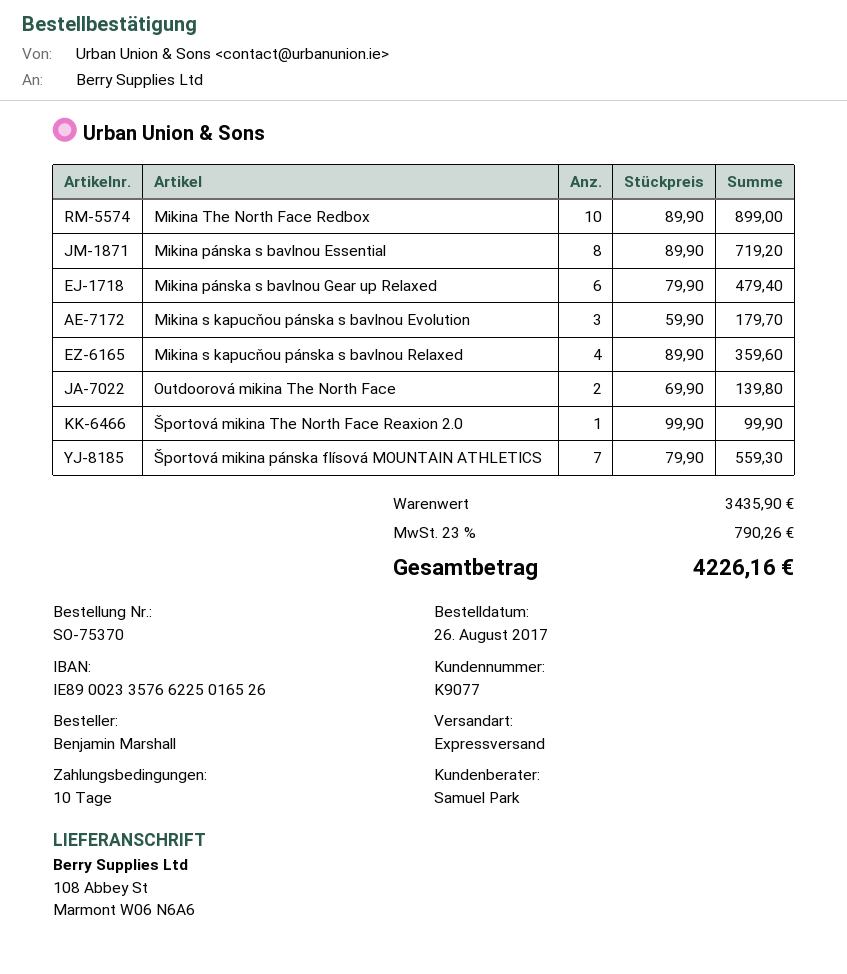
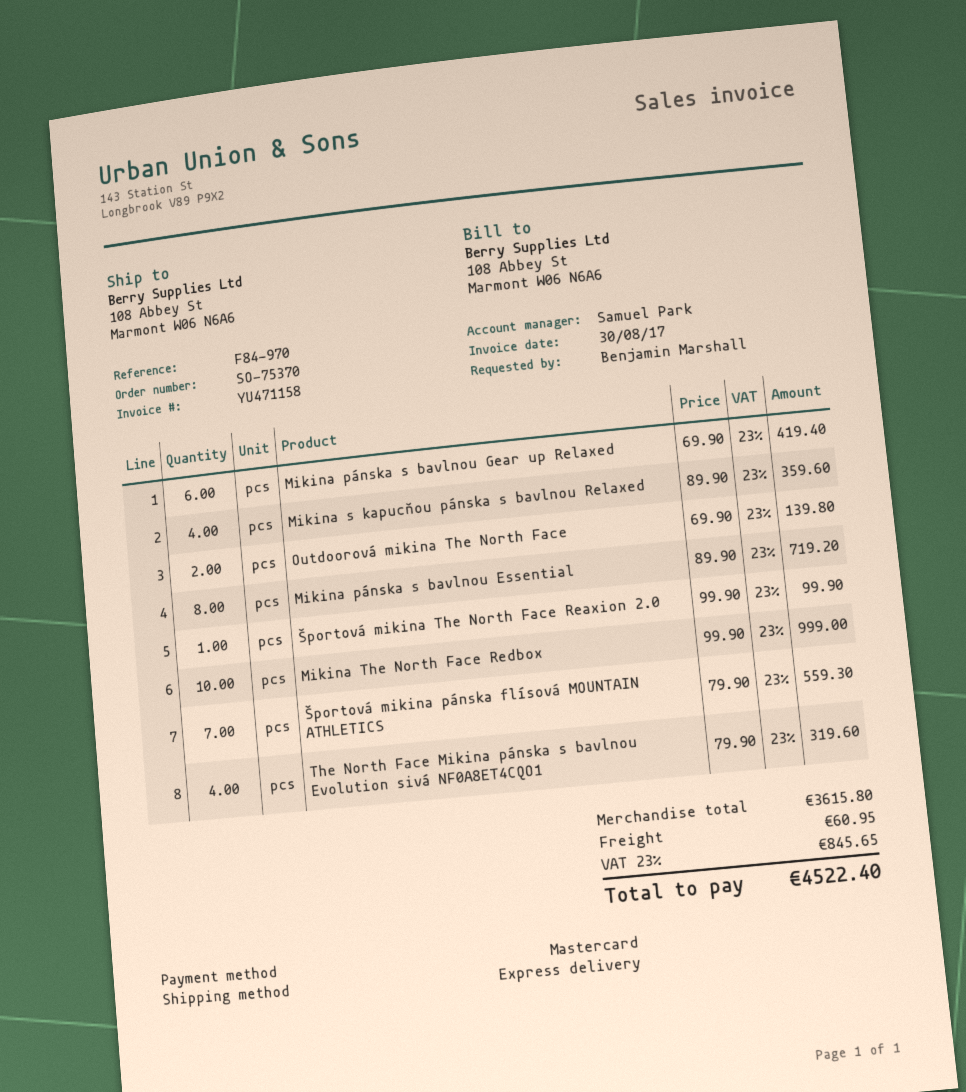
Mikina The North Face Redbox: 10 x 89.90 = 899.00 -> 10 x 99.90 = 999.00
Mikina pánska s bavlnou Gear up Relaxed: 6 x 79.90 = 479.40 -> 6 x 69.90 = 419.40
Mikina s kapucňou pánska s bavlnou Evolution: 3 x 59.90 = 179.70 -> none
The North Face Mikina pánska s bavlnou Evolution sivá NF0A8ET4CQO1: none -> 4 x 79.90 = 319.60
subtotal: 3435.90 -> 3615.80
shipping: none -> 60.95
tax: 23% = 790.26 -> 23% = 845.65
total: 4226.16 -> 4522.40

